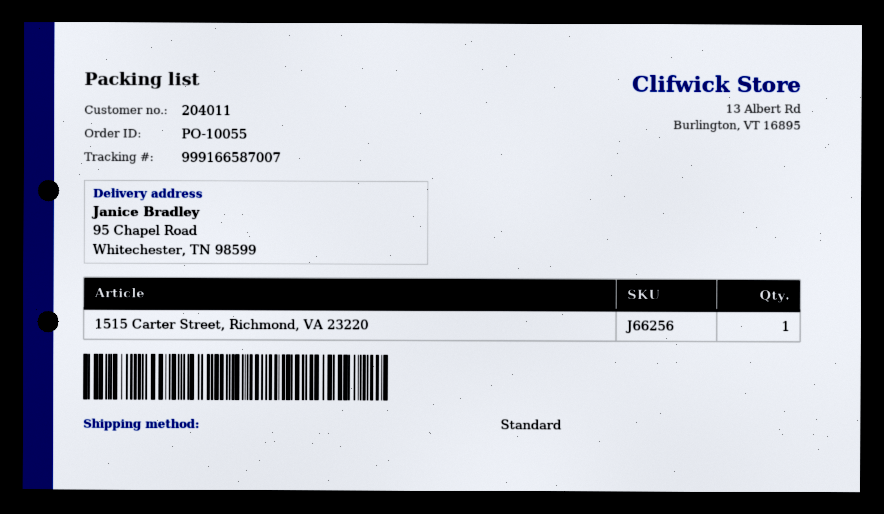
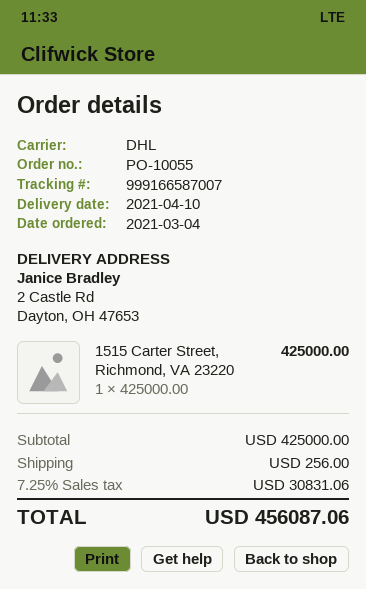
shipping method: standard -> DHL
ship to: 95 Chapel Road, Whitechester, TN 98599 -> 2 Castle Rd, Dayton, OH 47653

